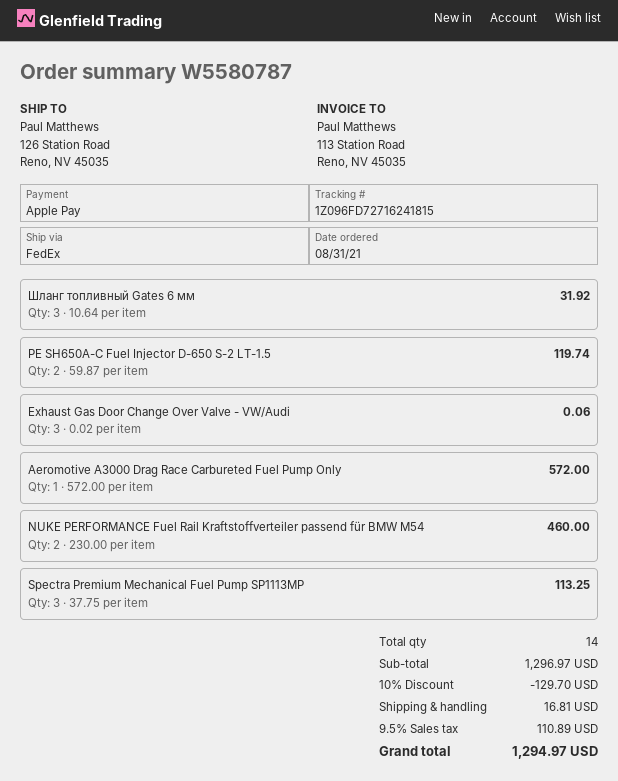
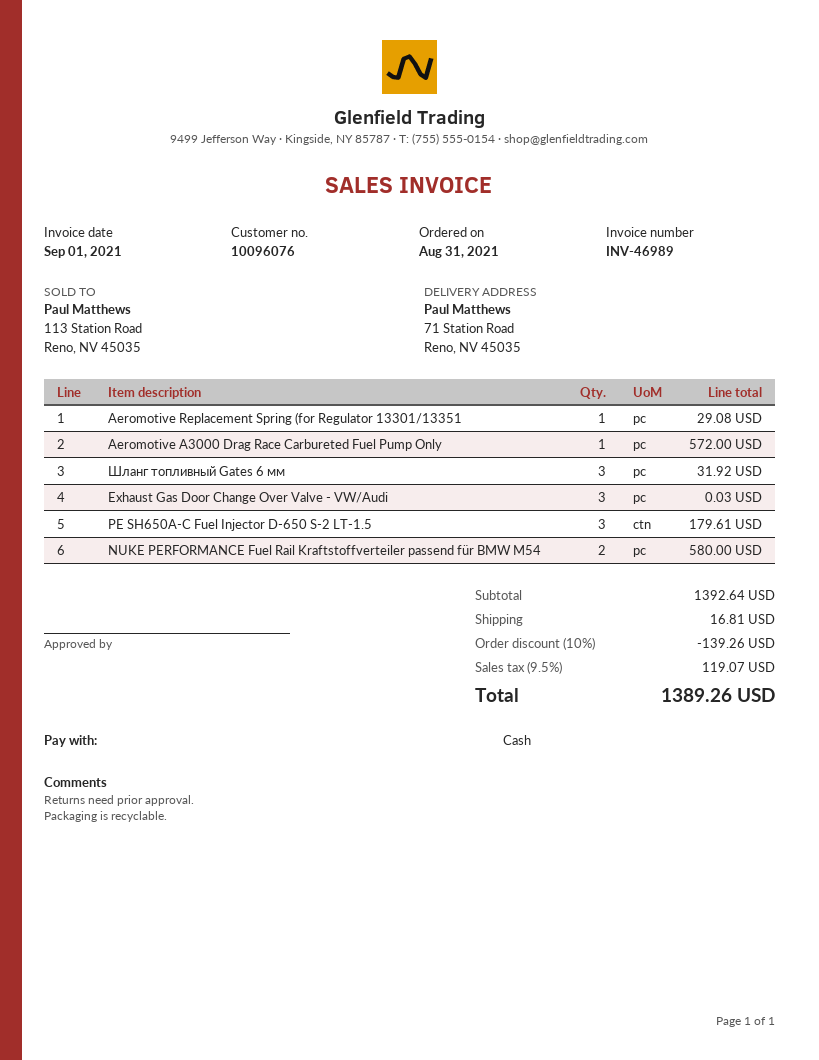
payment method: Apple Pay -> cash
ship to: 126 Station Road, Reno, NV 45035 -> 71 Station Road, Reno, NV 45035
PE SH650A-C Fuel Injector D-650 S-2 LT-1.5: 2 for 119.74 -> 3 for 179.61
Exhaust Gas Door Change Over Valve - VW/Audi: 3 for 0.06 -> 3 for 0.03
NUKE PERFORMANCE Fuel Rail Kraftstoffverteiler passend für BMW M54: 2 for 460.00 -> 2 for 580.00
Spectra Premium Mechanical Fuel Pump SP1113MP: 3 for 113.25 -> none
Aeromotive Replacement Spring (for Regulator 13301/13351: none -> 1 for 29.08
subtotal: 1296.97 -> 1392.64
discount: 10% = 129.70 -> 10% = 139.26
tax: 9.5% = 110.89 -> 9.5% = 119.07
total: 1294.97 -> 1389.26

